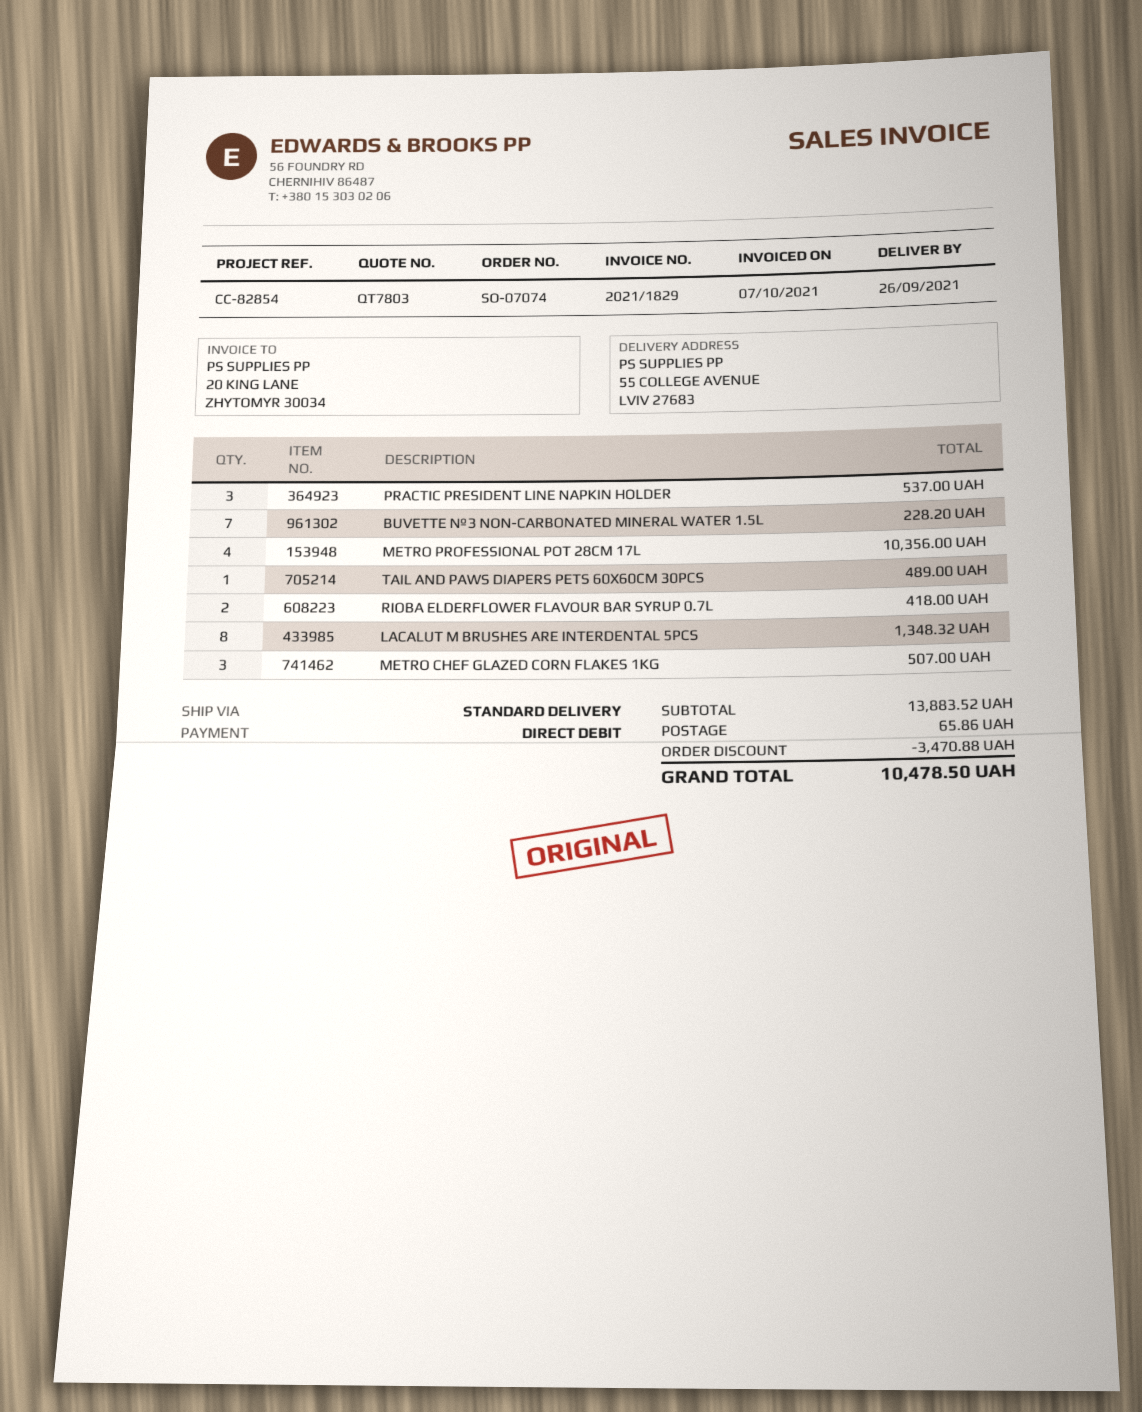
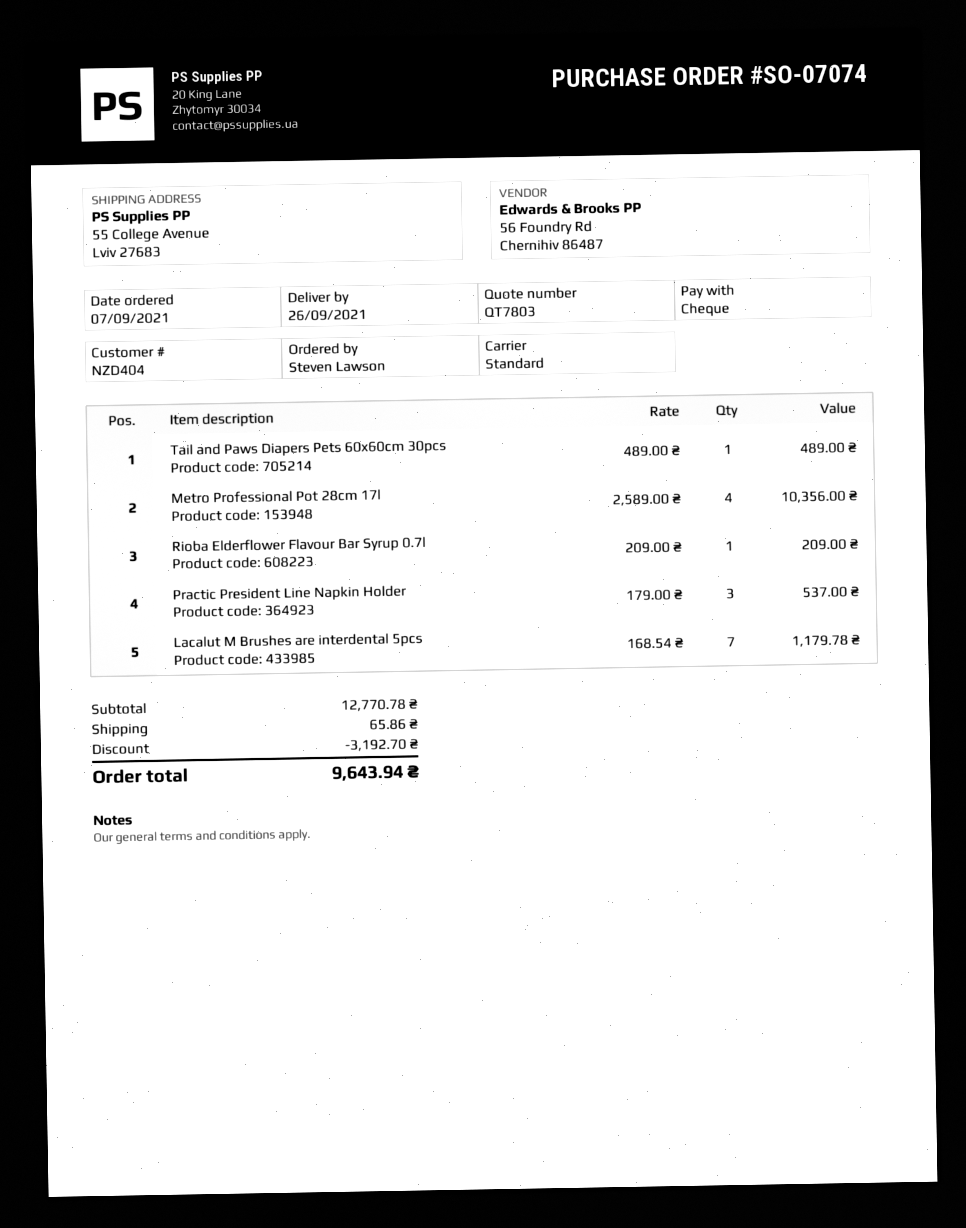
payment method: direct debit -> cheque
BUVETTE №3 NON-CARBONATED MINERAL WATER 1.5L: 7 for 228.20 -> none
RIOBA ELDERFLOWER FLAVOUR BAR SYRUP 0.7L: 2 for 418.00 -> 1 for 209.00
LACALUT M BRUSHES ARE INTERDENTAL 5PCS: 8 for 1348.32 -> 7 for 1179.78
METRO CHEF GLAZED CORN FLAKES 1KG: 3 for 507.00 -> none
subtotal: 13883.52 -> 12770.78
discount: 3470.88 -> 3192.70
total: 10478.50 -> 9643.94

